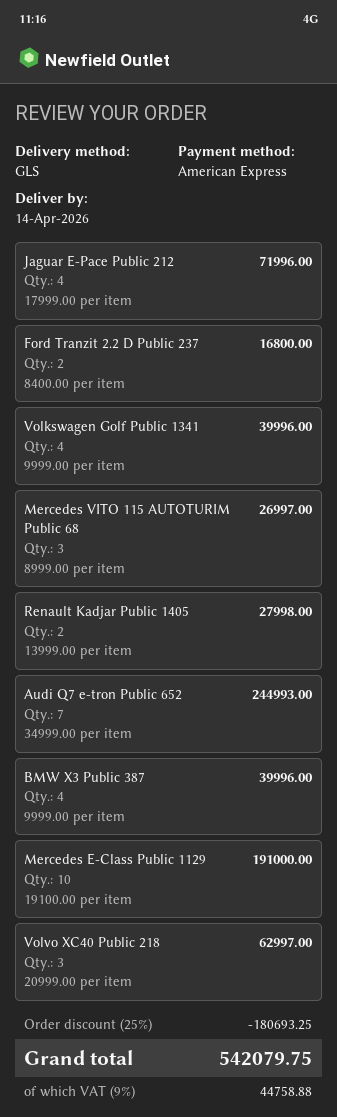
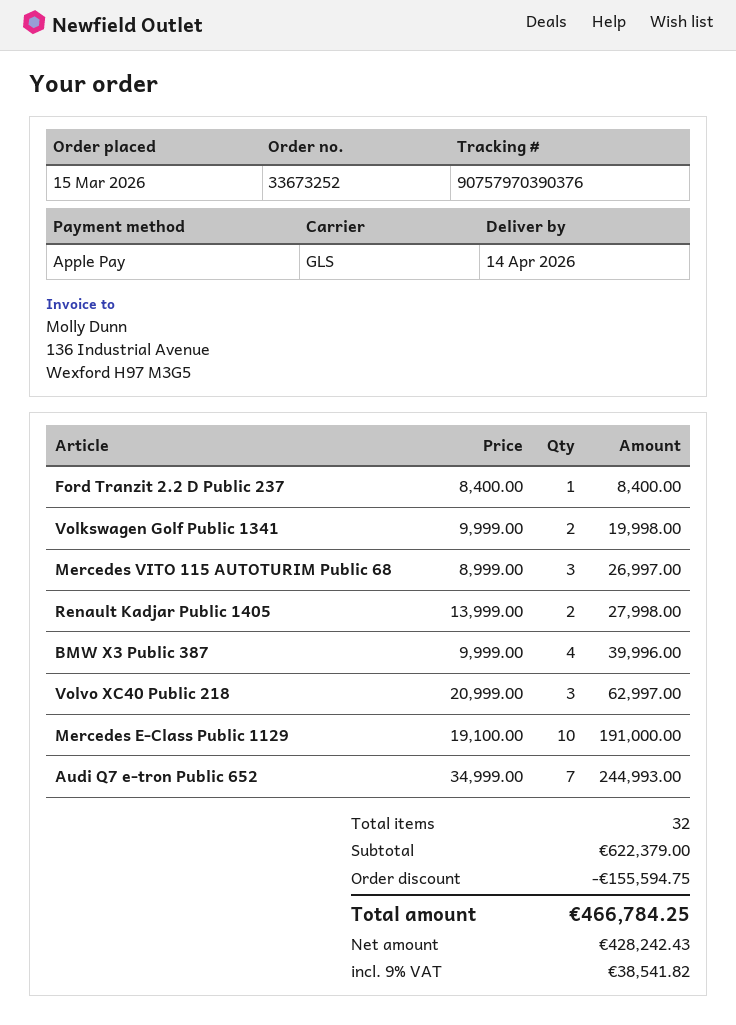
payment method: American Express -> Apple Pay
Jaguar E-Pace Public 212: 4 x 17999.00 = 71996.00 -> none
Ford Tranzit 2.2 D Public 237: 2 x 8400.00 = 16800.00 -> 1 x 8400.00 = 8400.00
Volkswagen Golf Public 1341: 4 x 9999.00 = 39996.00 -> 2 x 9999.00 = 19998.00
discount: 180693.25 -> 155594.75
tax: 9% = 44758.88 -> 9% = 38541.82
total: 542079.75 -> 466784.25

